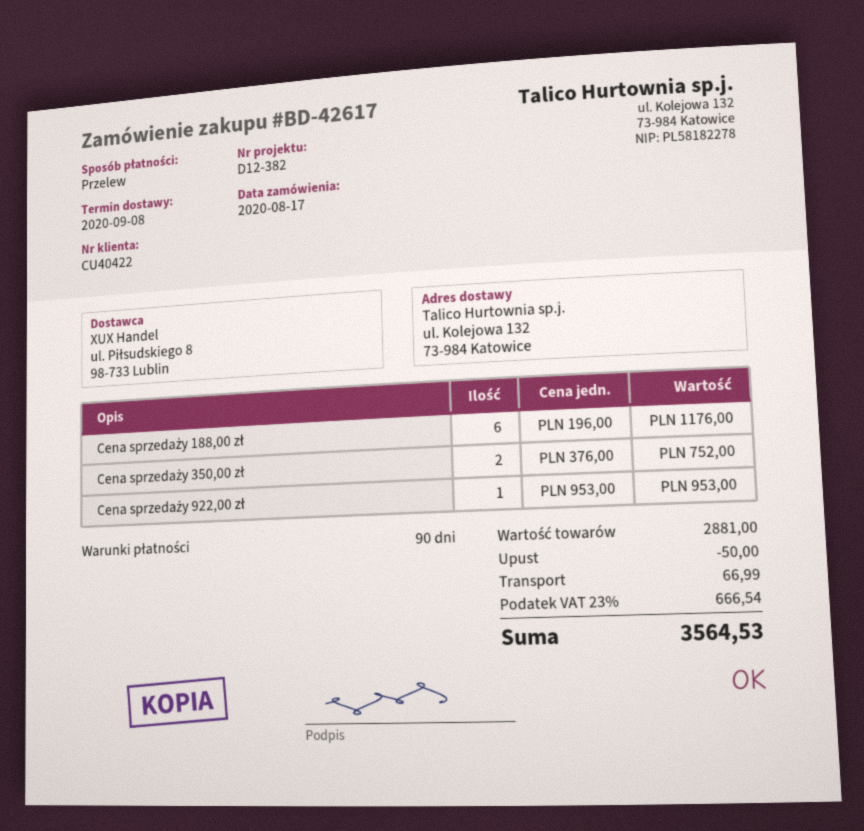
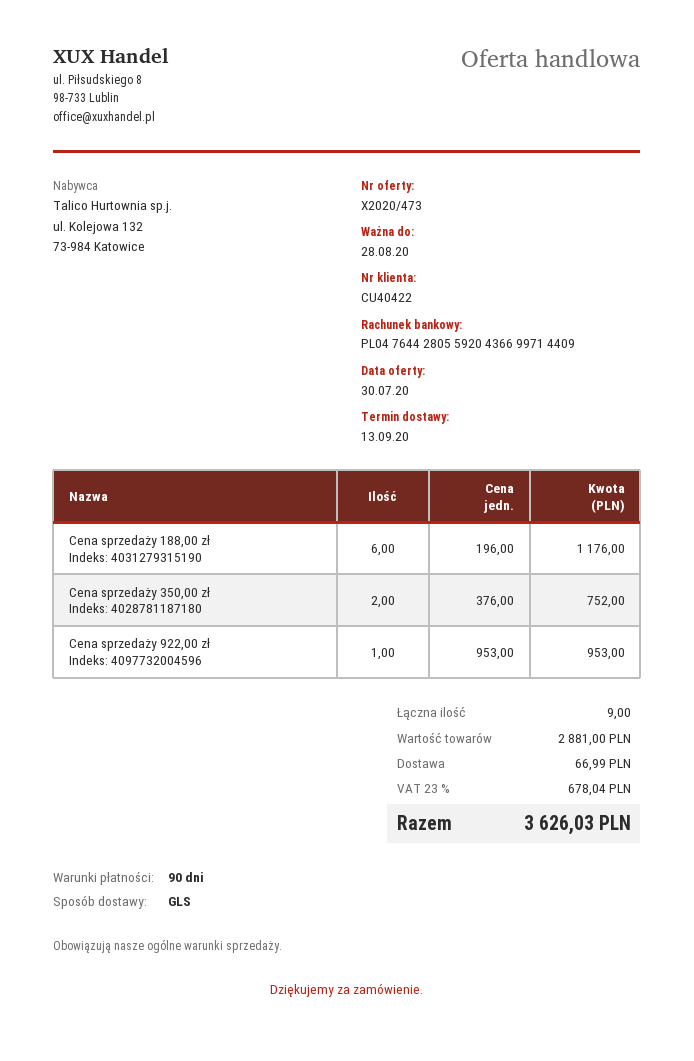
delivery date: 2020-09-08 -> 2020-09-13
discount: 50.00 -> none
tax: 23% = 666.54 -> 23% = 678.04
total: 3564.53 -> 3626.03

